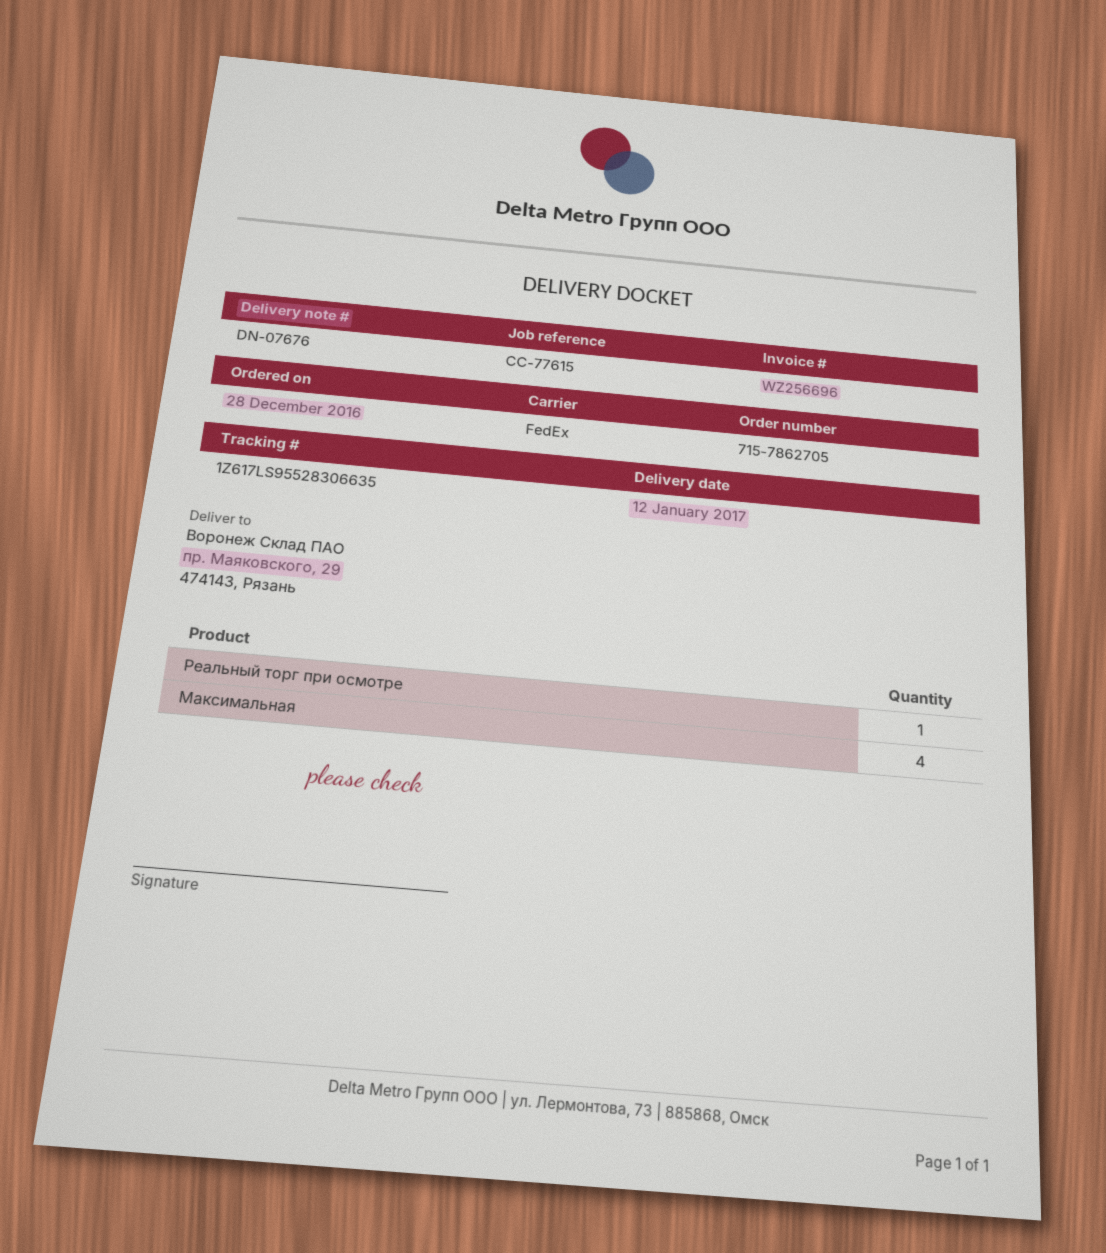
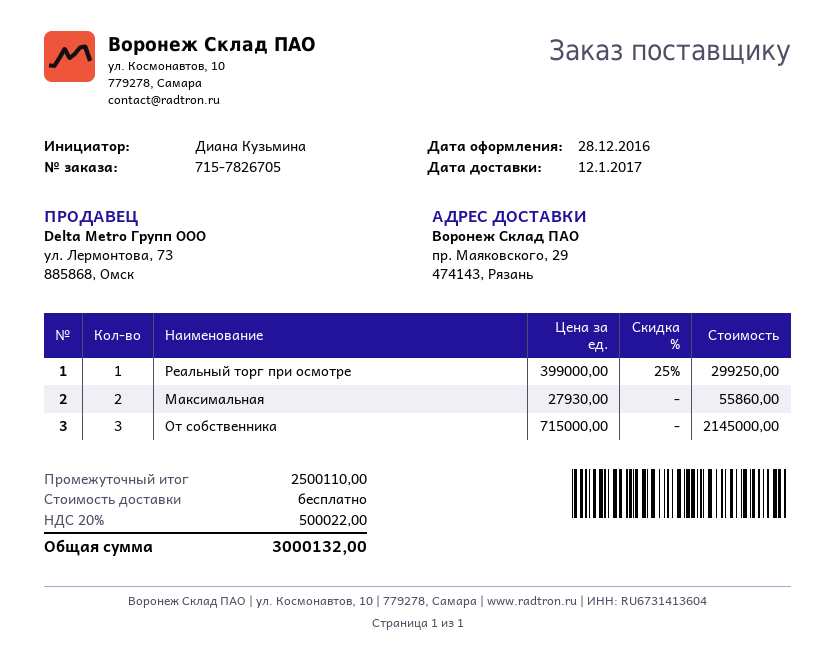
order number: 715-7862705 -> 715-7826705
Максимальная: 4 -> 2
От собственника: none -> 3

